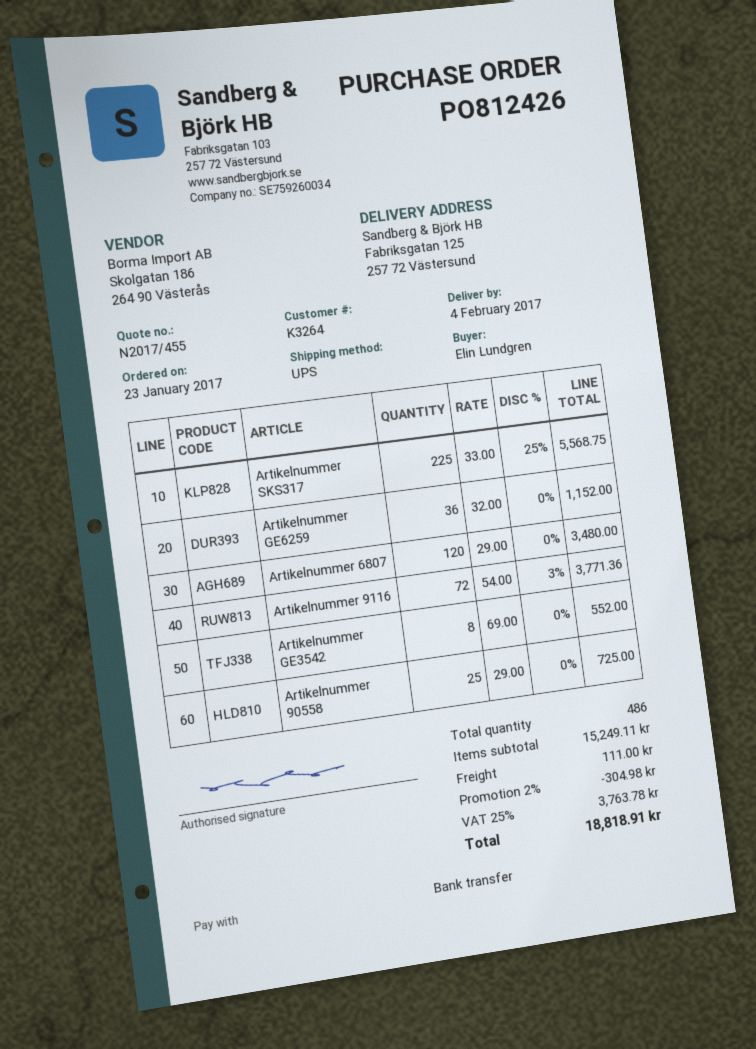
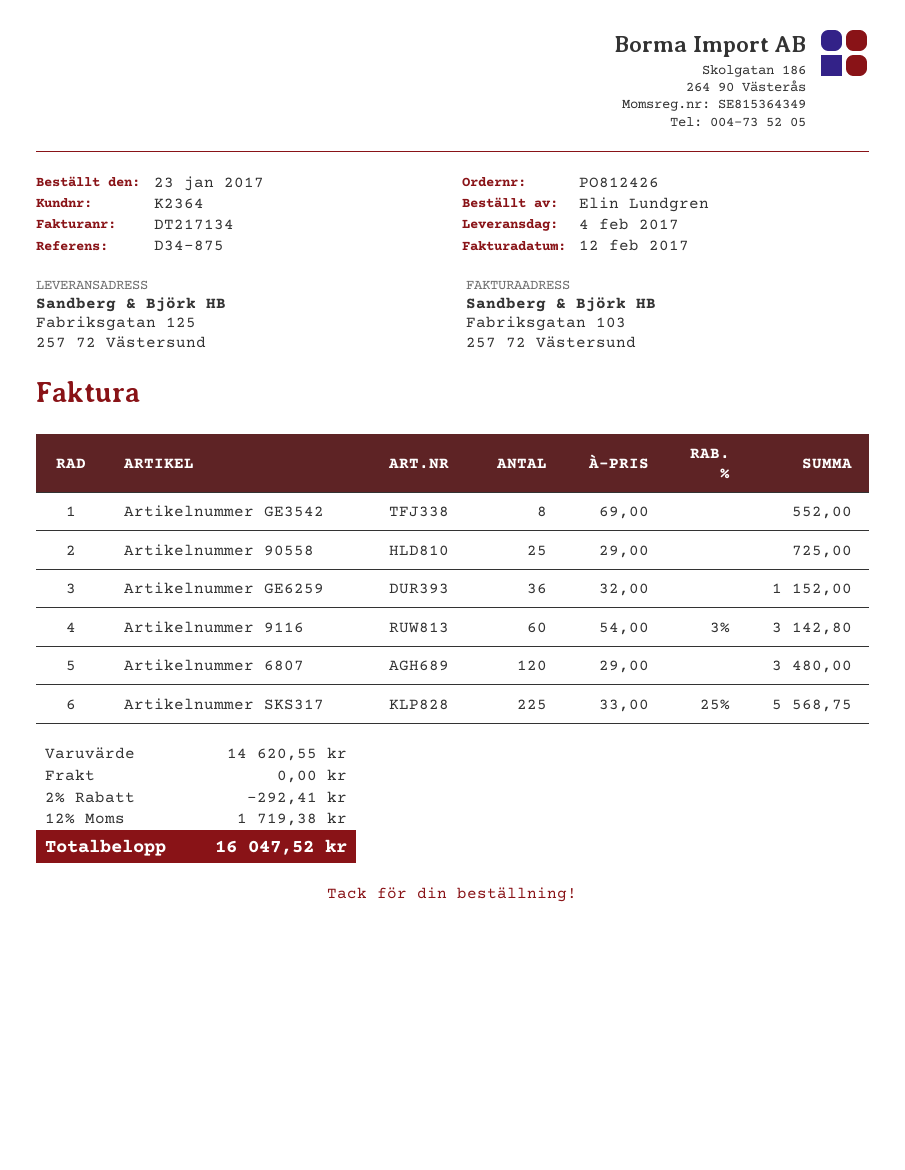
customer number: K3264 -> K2364
Artikelnummer 9116: 72 x 54.00 - 3% = 3771.36 -> 60 x 54.00 - 3% = 3142.80
subtotal: 15249.11 -> 14620.55
discount: 2% = 304.98 -> 2% = 292.41
shipping: 111.00 -> 0.00
tax: 25% = 3763.78 -> 12% = 1719.38
total: 18818.91 -> 16047.52

